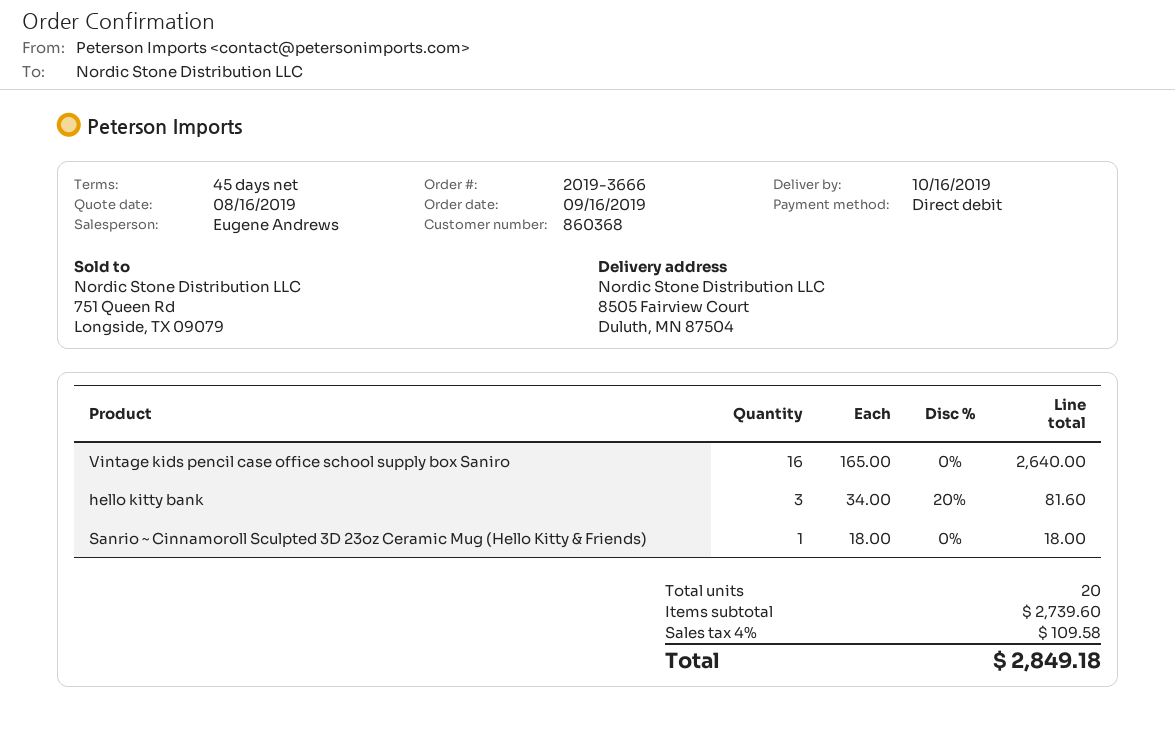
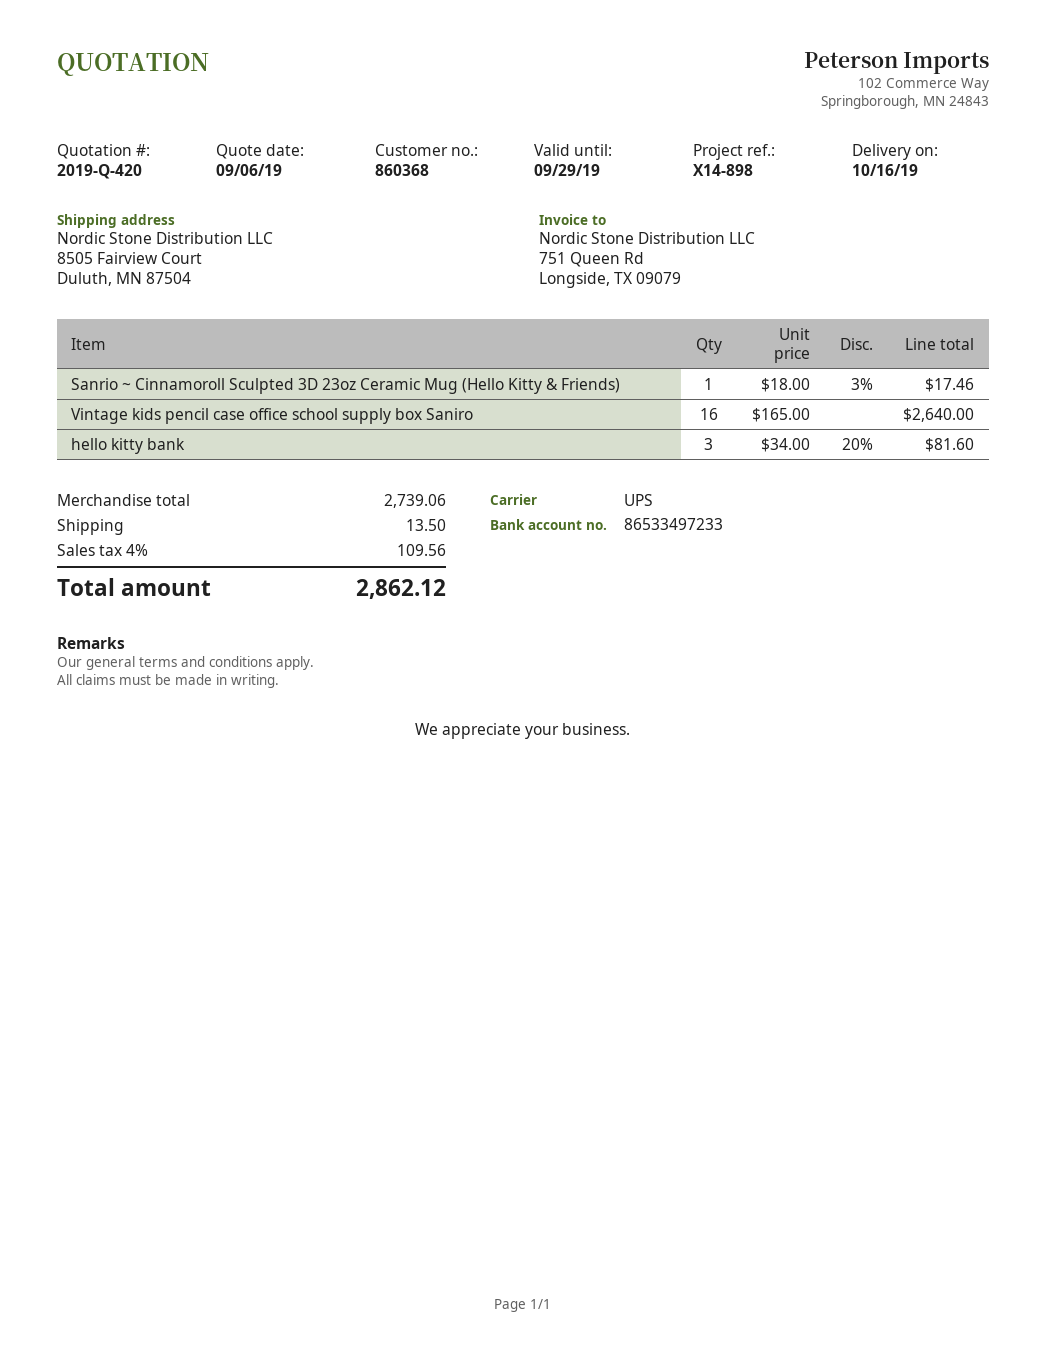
quote date: 2019-08-16 -> 2019-09-06
Sanrio ~ Cinnamoroll Sculpted 3D 23oz Ceramic Mug (Hello Kitty & Friends): 1 x 18.00 = 18.00 -> 1 x 18.00 - 3% = 17.46
subtotal: 2739.60 -> 2739.06
shipping: none -> 13.50
tax: 4% = 109.58 -> 4% = 109.56
total: 2849.18 -> 2862.12

